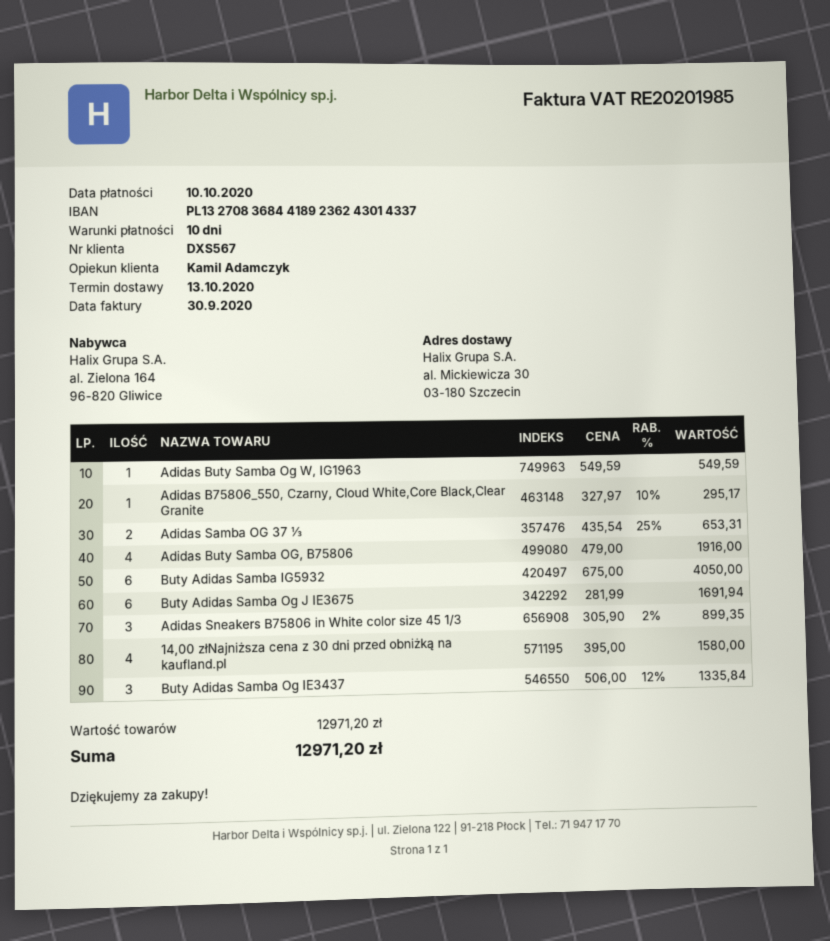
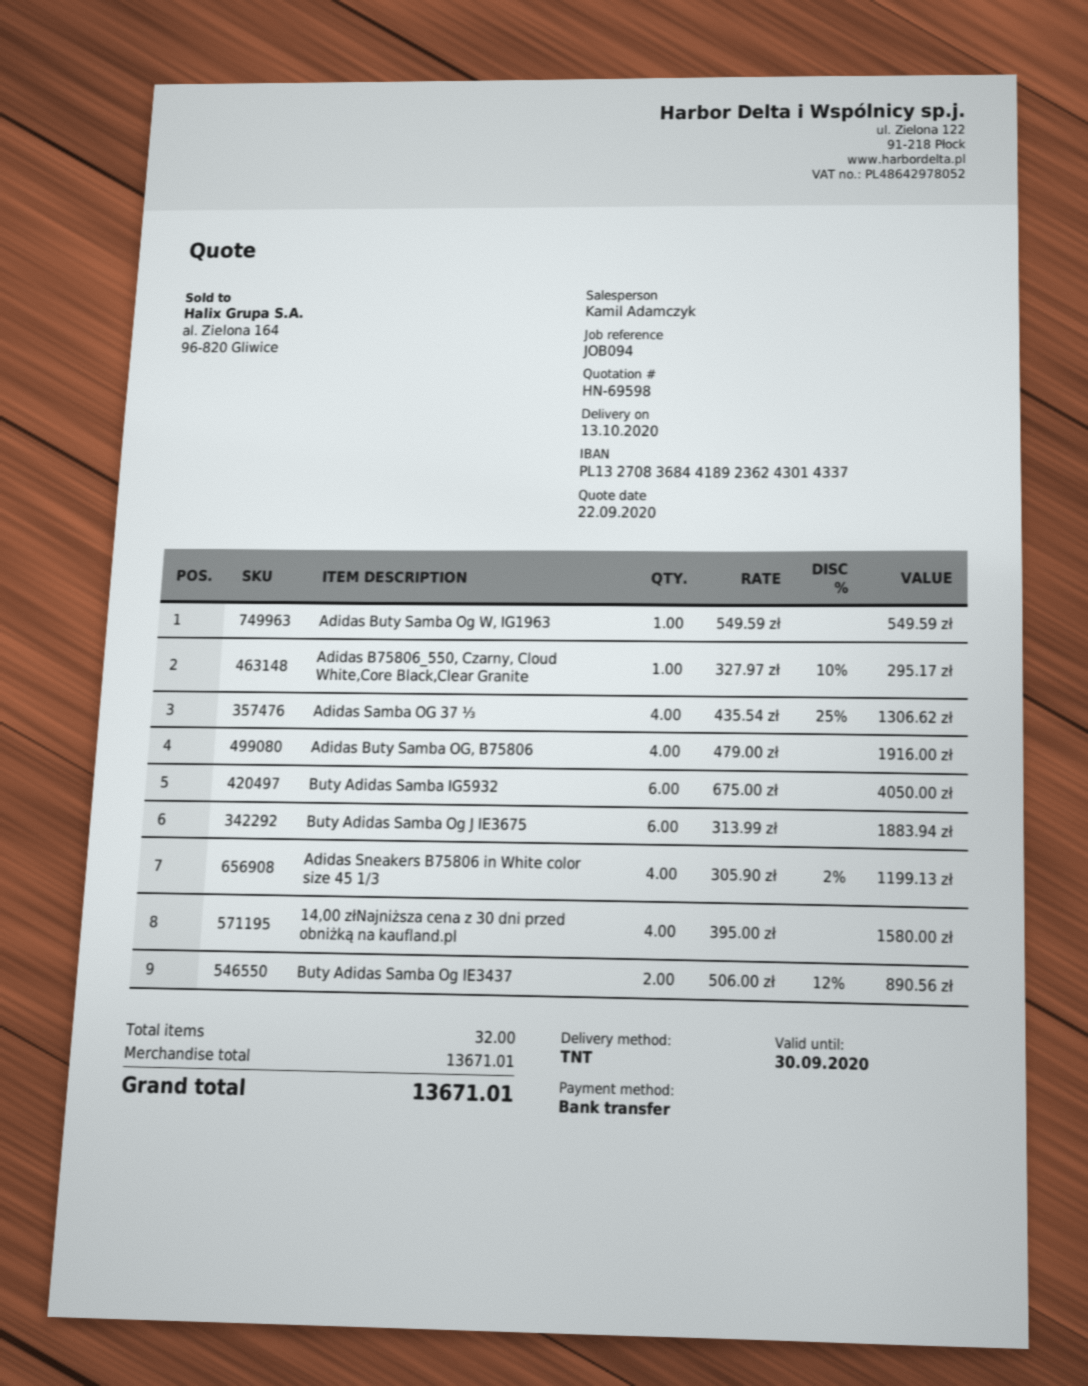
Adidas Samba OG 37 ⅓: 2 x 435.54 - 25% = 653.31 -> 4 x 435.54 - 25% = 1306.62
Buty Adidas Samba Og J IE3675: 6 x 281.99 = 1691.94 -> 6 x 313.99 = 1883.94
Adidas Sneakers B75806 in White color size 45 1/3: 3 x 305.90 - 2% = 899.35 -> 4 x 305.90 - 2% = 1199.13
Buty Adidas Samba Og IE3437: 3 x 506.00 - 12% = 1335.84 -> 2 x 506.00 - 12% = 890.56
subtotal: 12971.20 -> 13671.01
total: 12971.20 -> 13671.01

